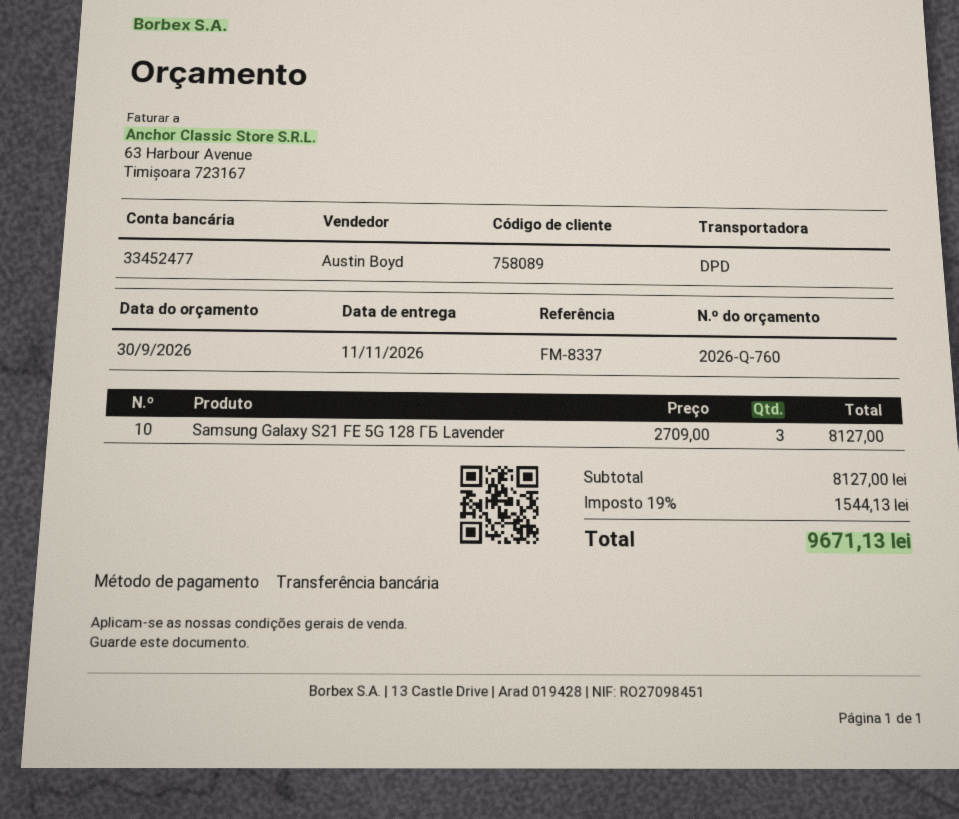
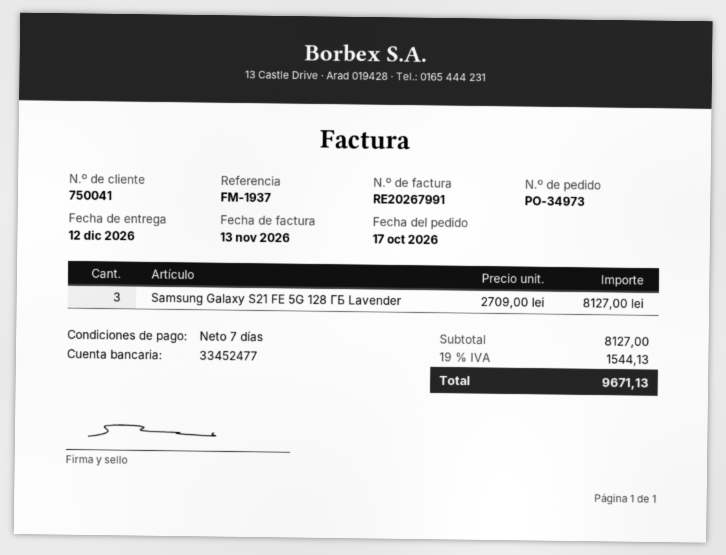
delivery date: 2026-11-11 -> 2026-12-12
customer number: 758089 -> 750041
reference: FM-8337 -> FM-1937

